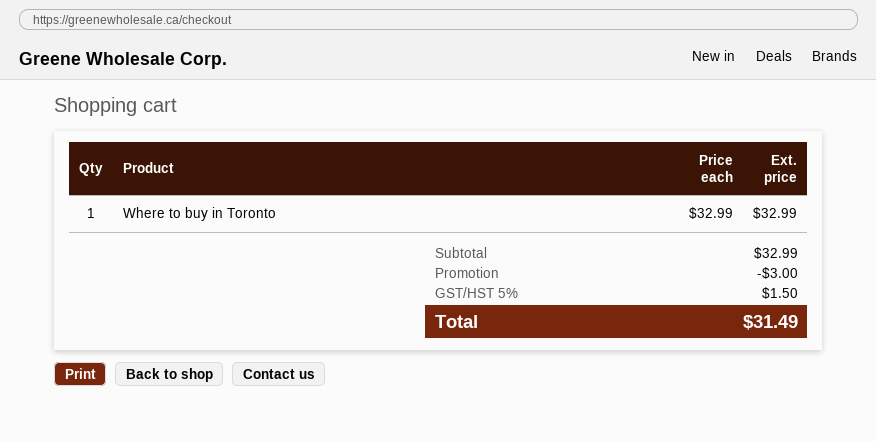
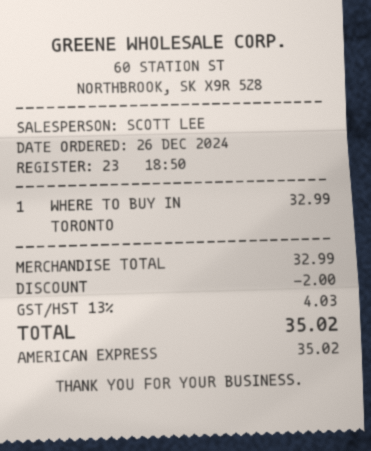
discount: 3.00 -> 2.00
tax: 5% = 1.50 -> 13% = 4.03
total: 31.49 -> 35.02

